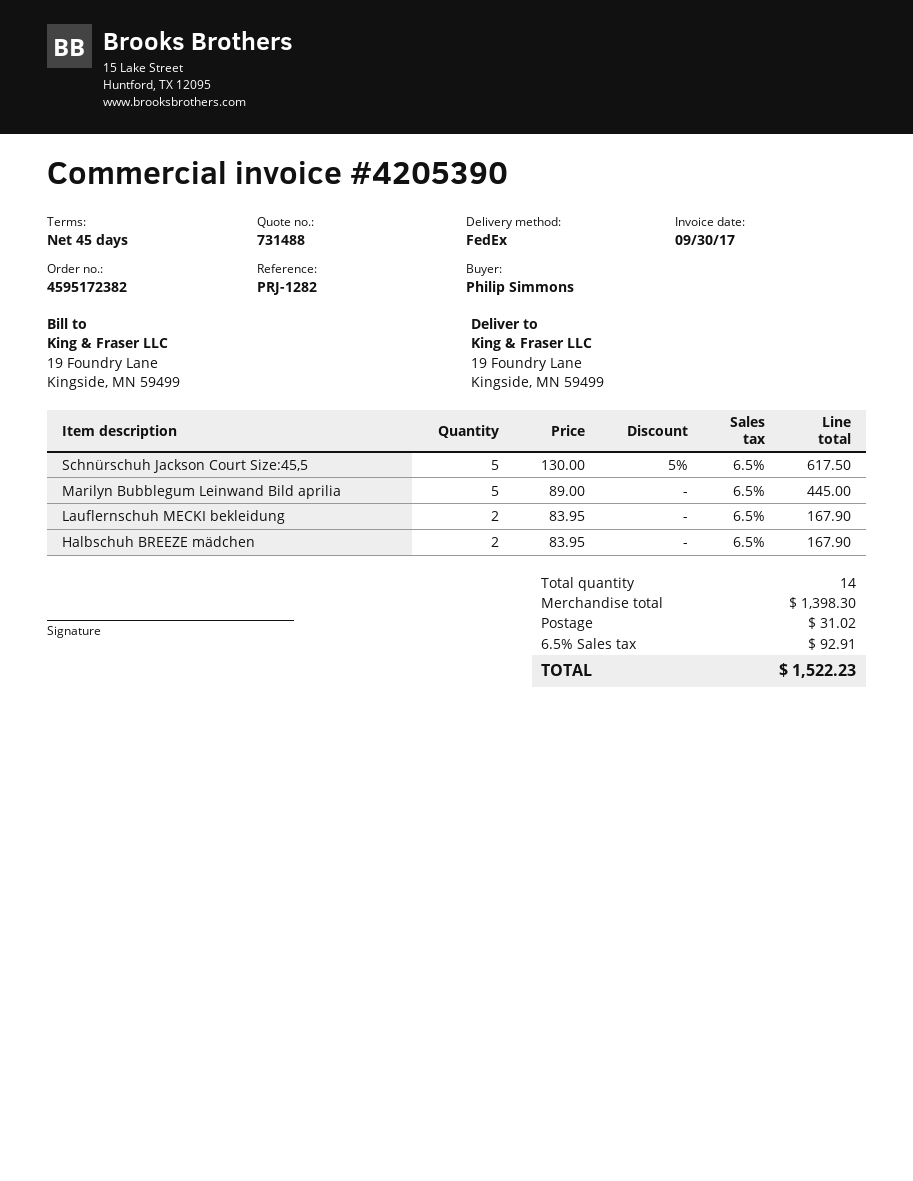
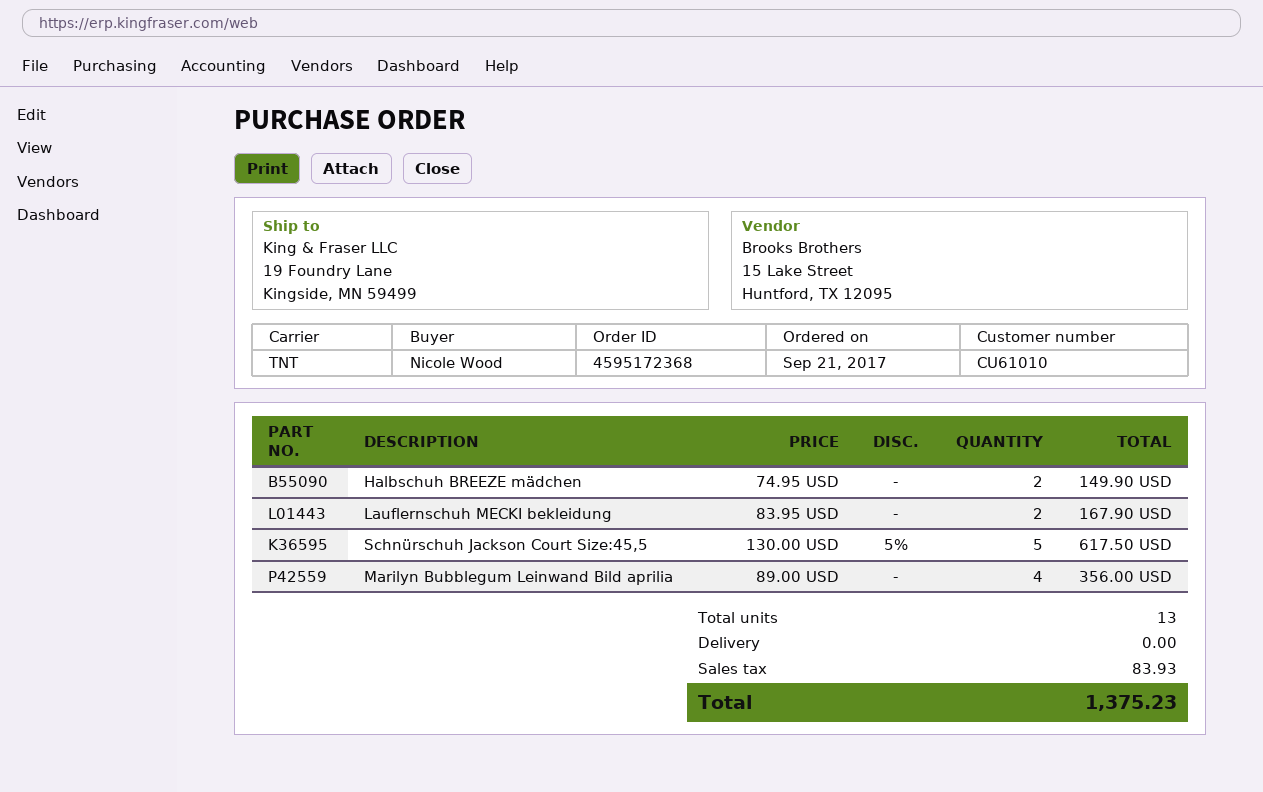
order number: 4595172382 -> 4595172368
ordered by: Philip Simmons -> Nicole Wood
shipping method: FedEx -> TNT
Marilyn Bubblegum Leinwand Bild aprilia: 5 x 89.00 = 445.00 -> 4 x 89.00 = 356.00
Halbschuh BREEZE mädchen: 2 x 83.95 = 167.90 -> 2 x 74.95 = 149.90
total quantity: 14 -> 13
shipping: 31.02 -> 0.00
tax: 92.91 -> 83.93
total: 1522.23 -> 1375.23

